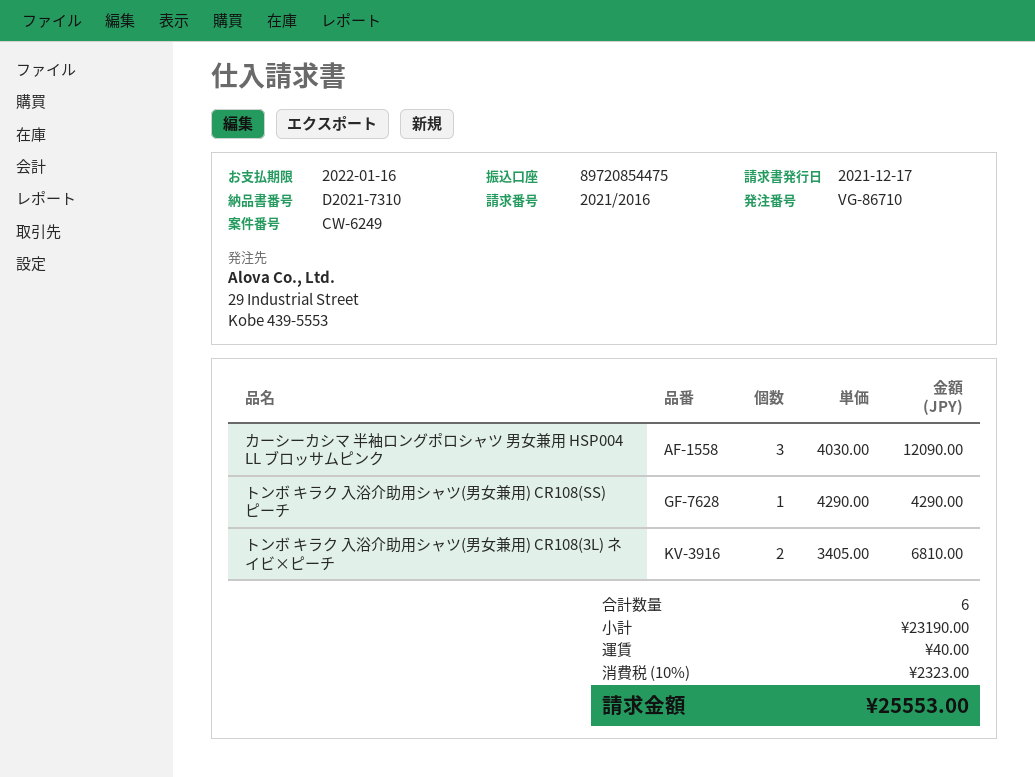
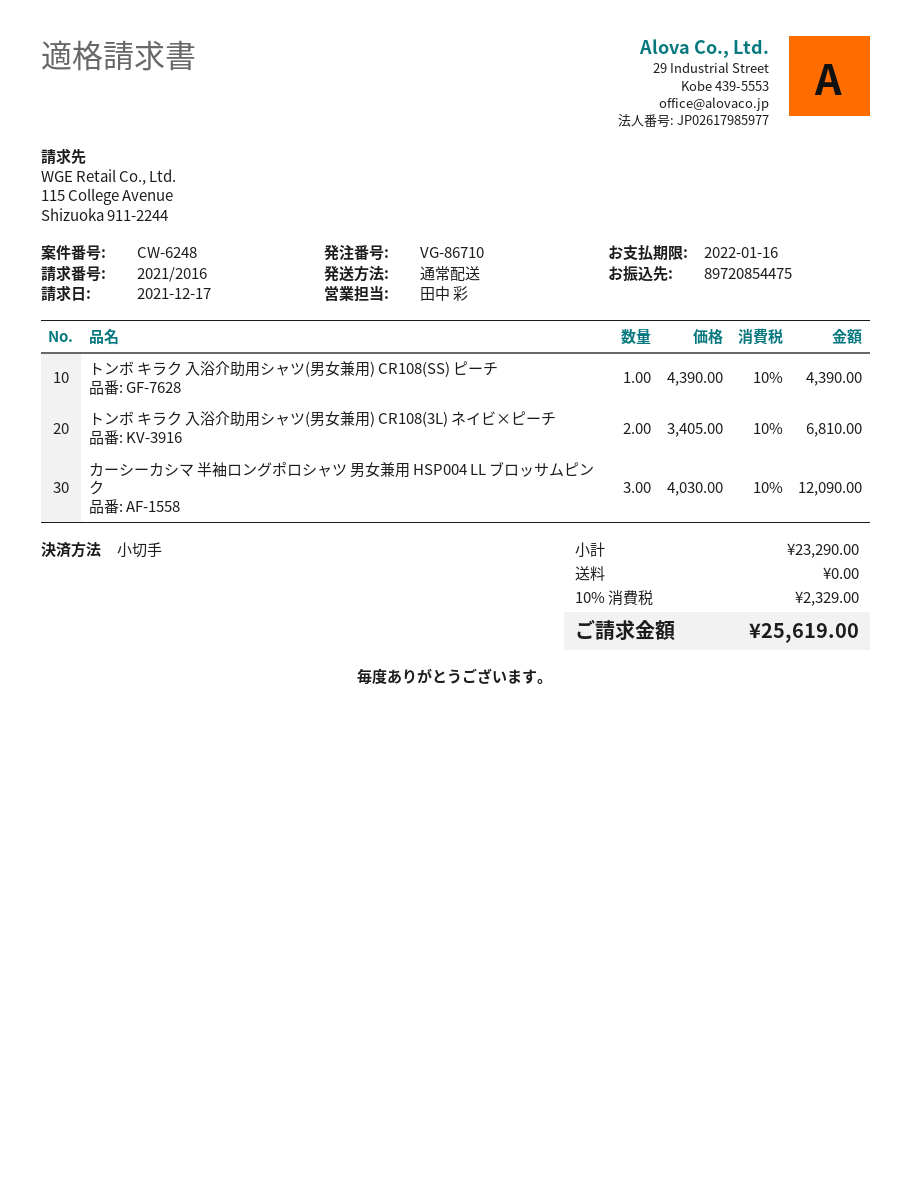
reference: CW-6249 -> CW-6248
トンボ キラク 入浴介助用シャツ(男女兼用) CR108(SS) ピーチ: 1 x 4290.00 = 4290.00 -> 1 x 4390.00 = 4390.00
subtotal: 23190.00 -> 23290.00
shipping: 40.00 -> 0.00
tax: 10% = 2323.00 -> 10% = 2329.00
total: 25553.00 -> 25619.00

